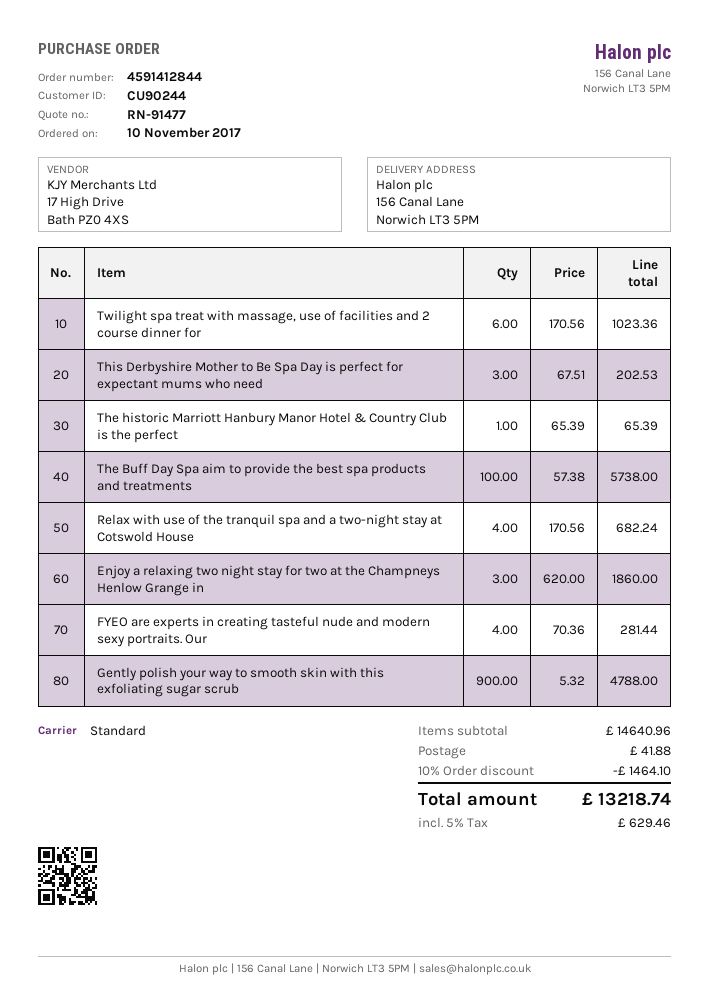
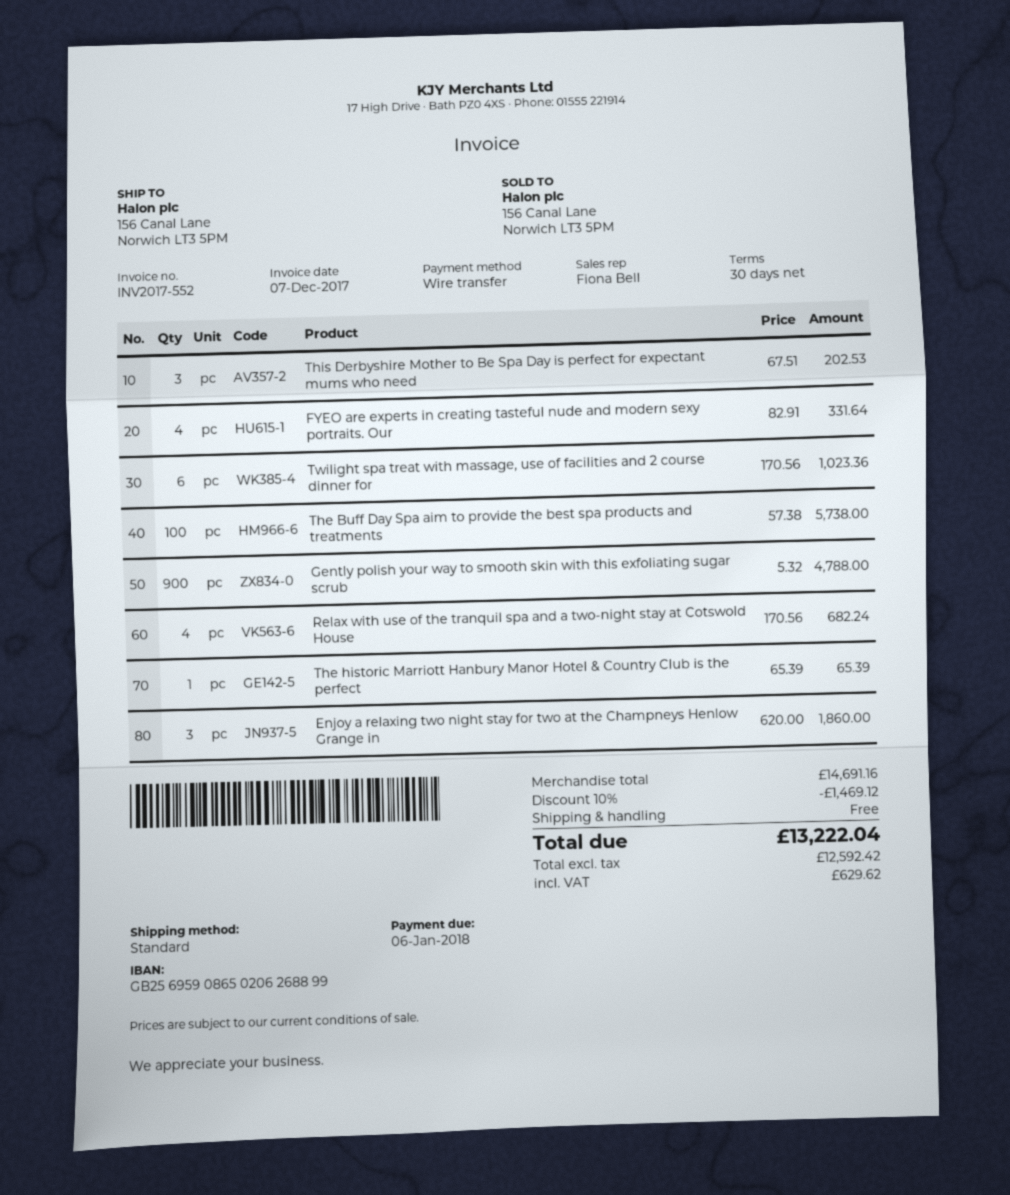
FYEO are experts in creating tasteful nude and modern sexy portraits. Our: 4 x 70.36 = 281.44 -> 4 x 82.91 = 331.64
subtotal: 14640.96 -> 14691.16
discount: 10% = 1464.10 -> 10% = 1469.12
shipping: 41.88 -> 0.00
tax: 629.46 -> 629.62
total: 13218.74 -> 13222.04

